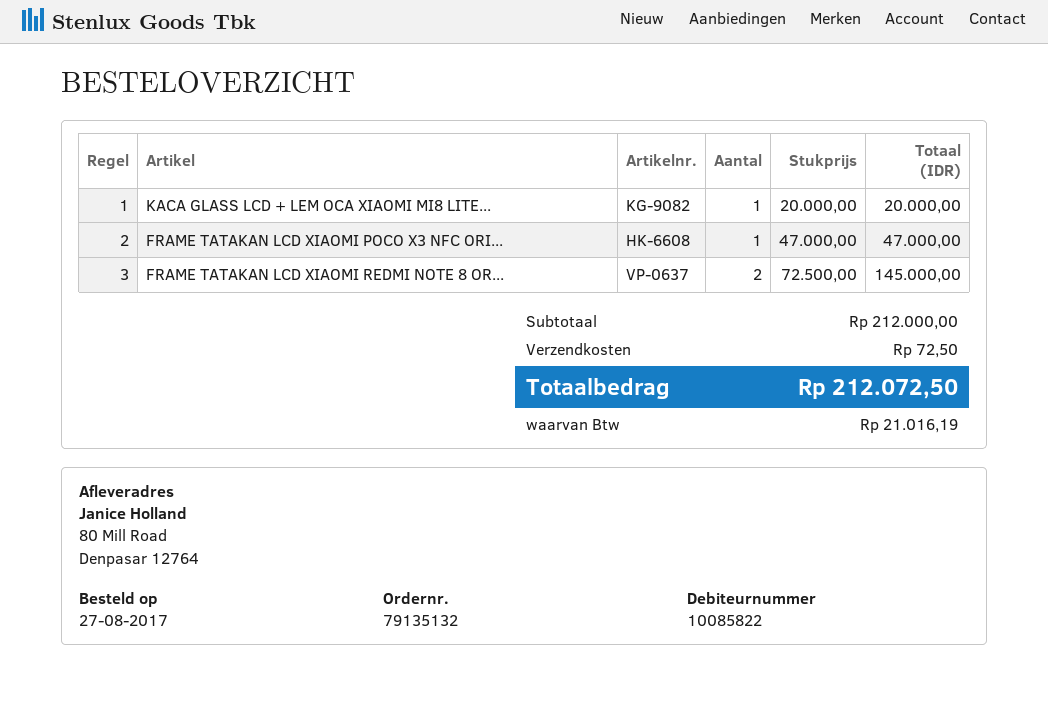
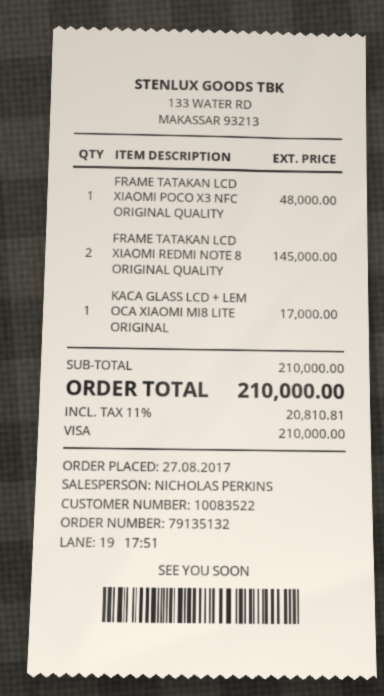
customer number: 10085822 -> 10083522
KACA GLASS LCD + LEM OCA XIAOMI MI8 LITE...: 1 for 20000.00 -> 1 for 17000.00
FRAME TATAKAN LCD XIAOMI POCO X3 NFC ORI...: 1 for 47000.00 -> 1 for 48000.00
subtotal: 212000.00 -> 210000.00
shipping: 72.50 -> none
tax: 21016.19 -> 20810.81
total: 212072.50 -> 210000.00

